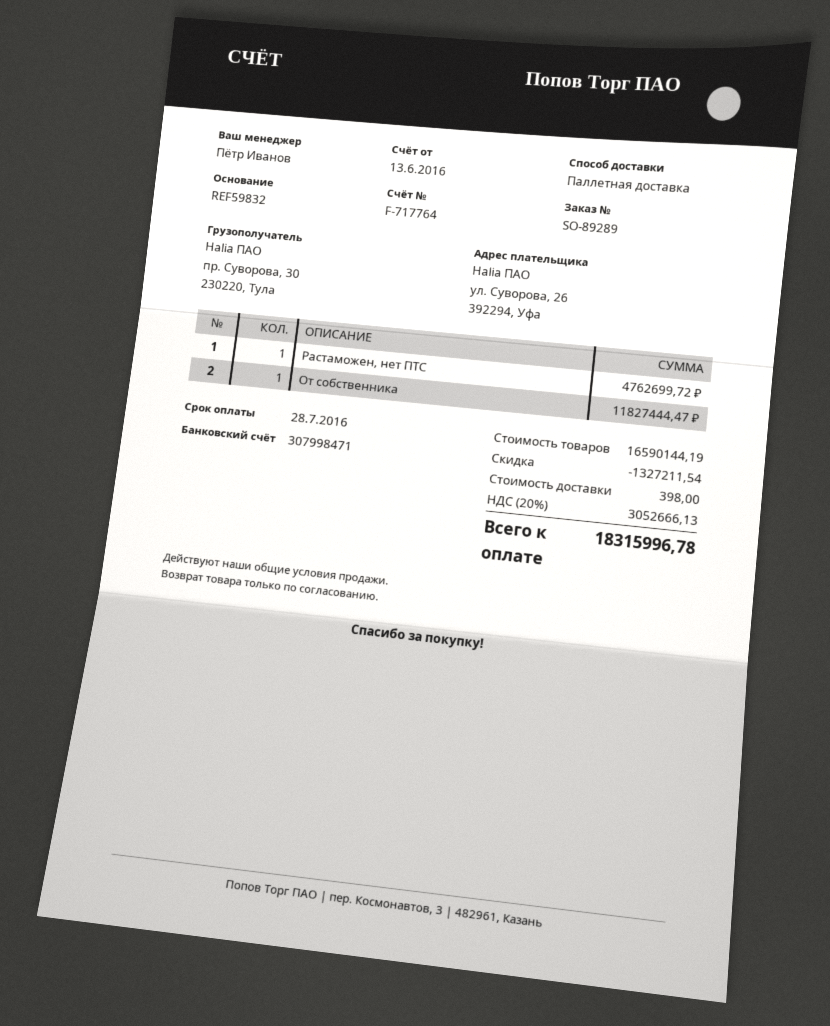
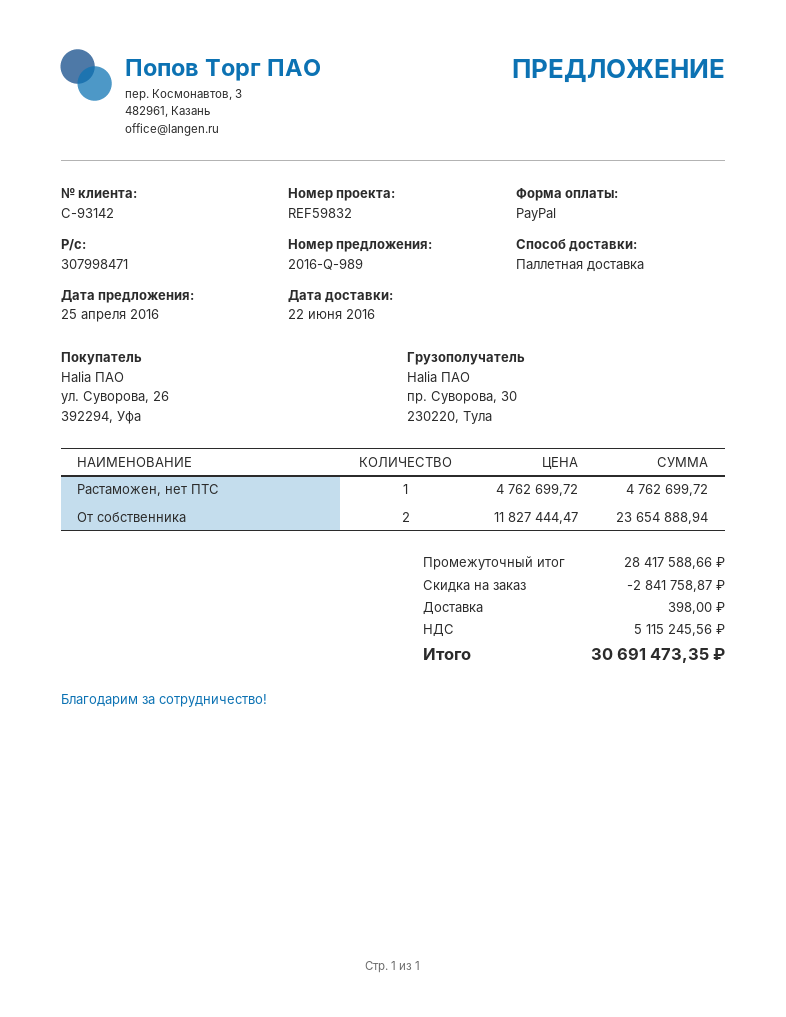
От собственника: 1 for 11827444.47 -> 2 for 23654888.94
subtotal: 16590144.19 -> 28417588.66
discount: 1327211.54 -> 2841758.87
tax: 3052666.13 -> 5115245.56
total: 18315996.78 -> 30691473.35

